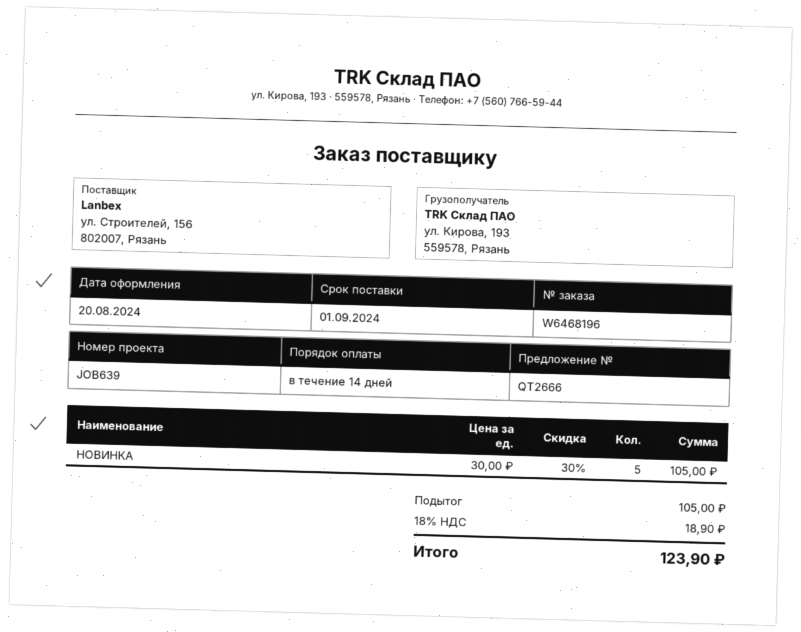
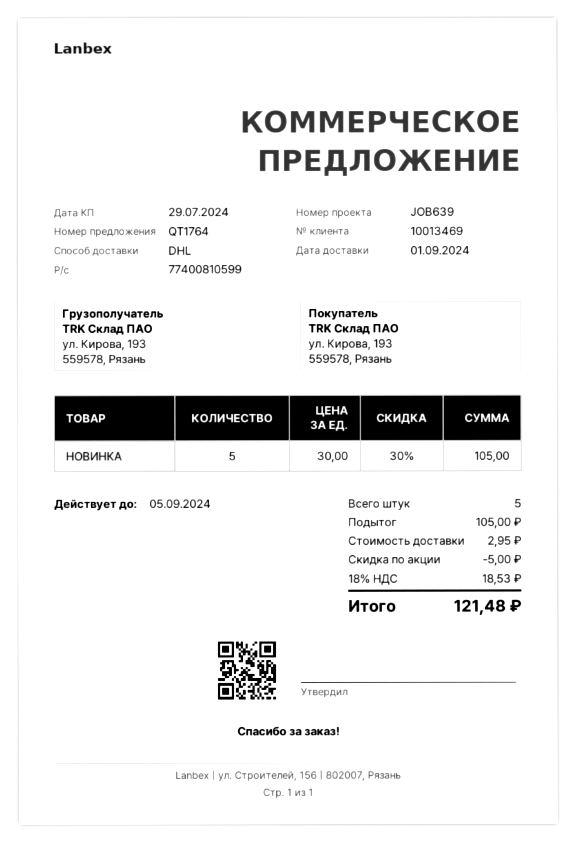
quote number: QT2666 -> QT1764
discount: none -> 5.00
shipping: none -> 2.95
tax: 18% = 18.90 -> 18% = 18.53
total: 123.90 -> 121.48

